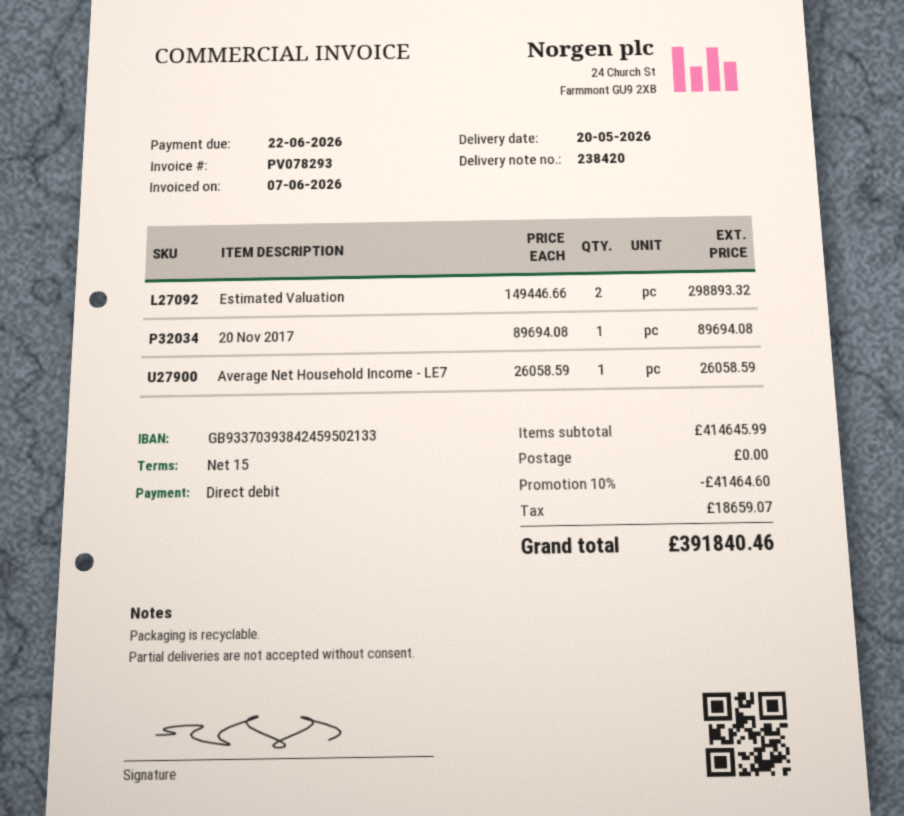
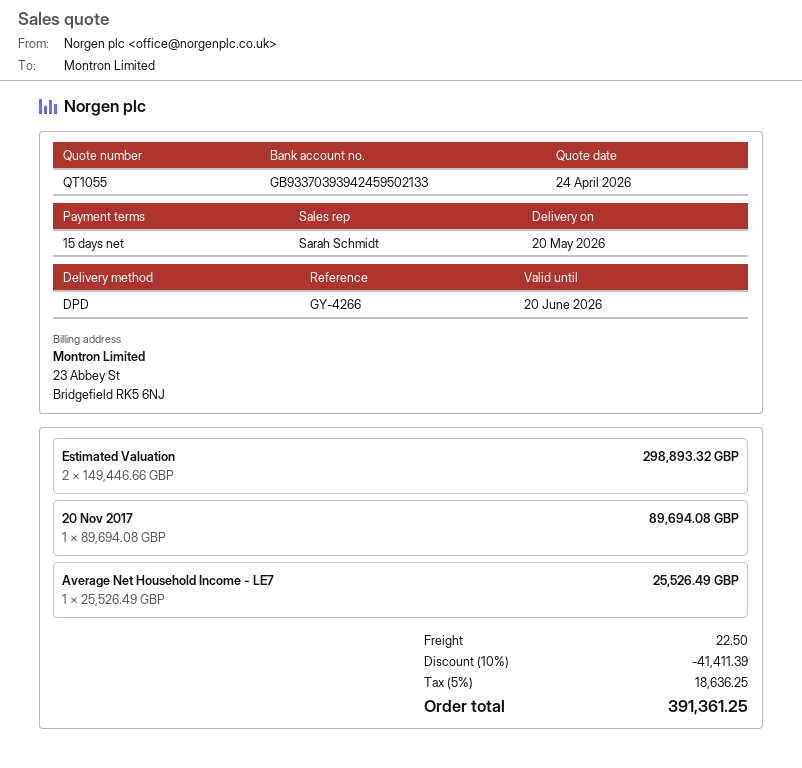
bank account: GB93370393842459502133 -> GB93370393942459502133
Average Net Household Income - LE7: 1 x 26058.59 = 26058.59 -> 1 x 25526.49 = 25526.49
discount: 10% = 41464.60 -> 10% = 41411.39
shipping: 0.00 -> 22.50
tax: 18659.07 -> 18636.25
total: 391840.46 -> 391361.25

